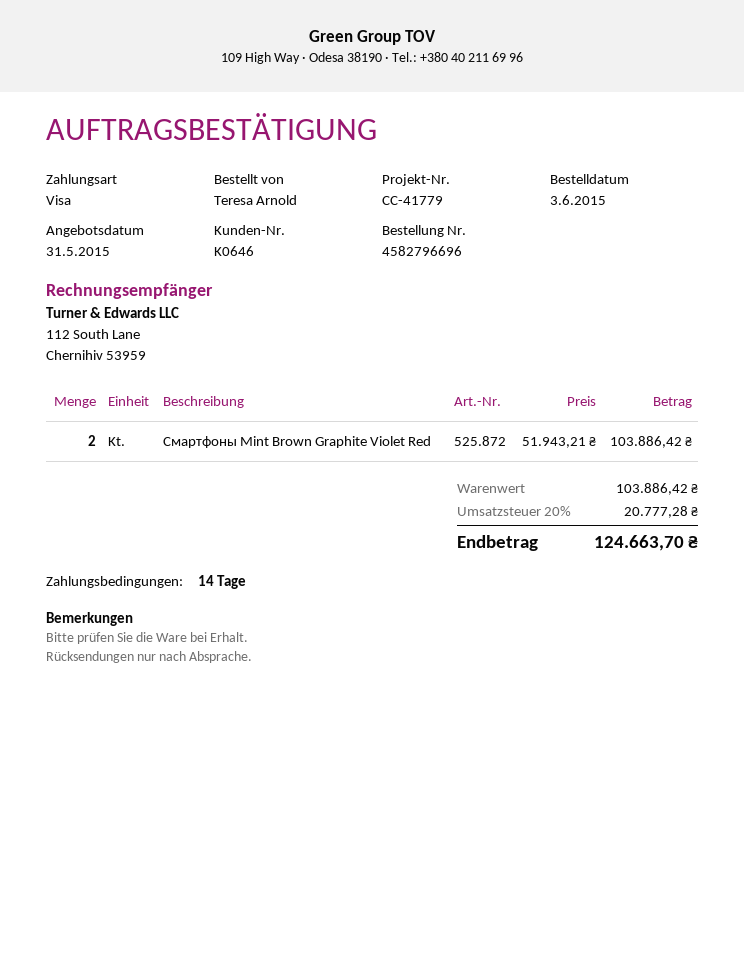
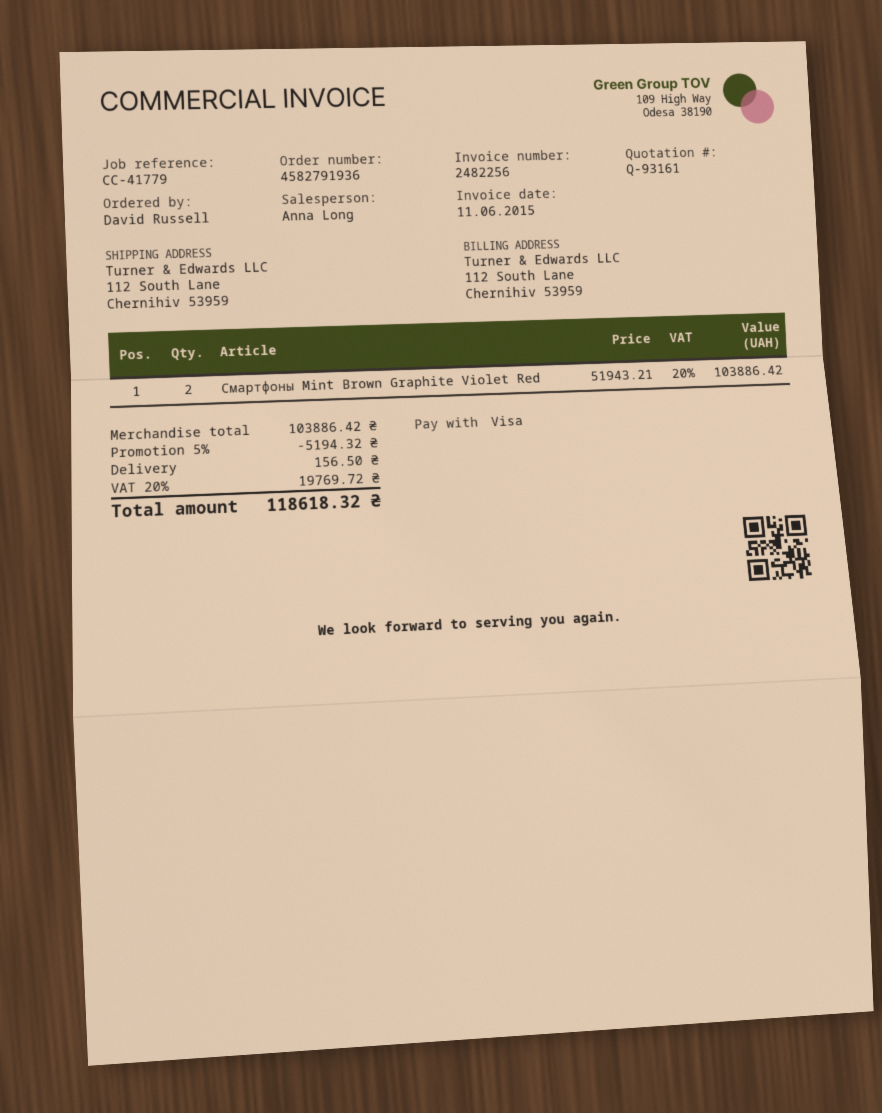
order number: 4582796696 -> 4582791936
ordered by: Teresa Arnold -> David Russell
discount: none -> 5% = 5194.32
shipping: none -> 156.50
tax: 20% = 20777.28 -> 20% = 19769.72
total: 124663.70 -> 118618.32

